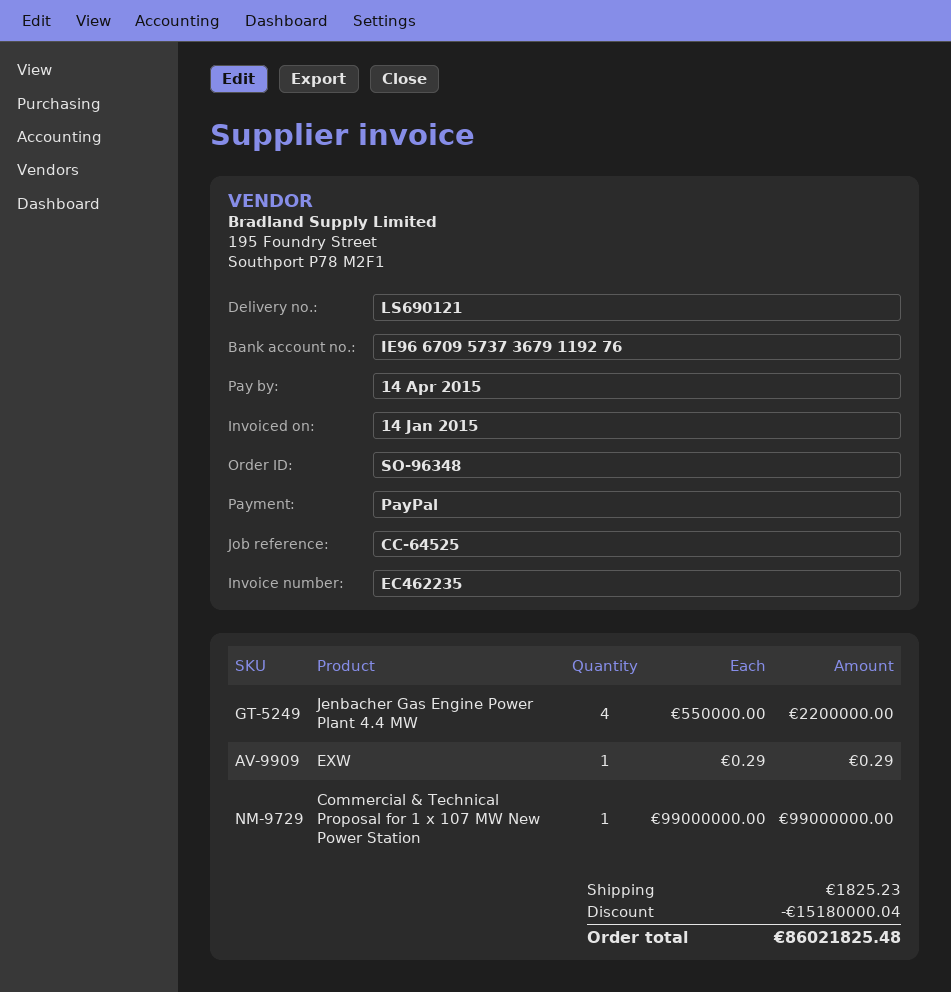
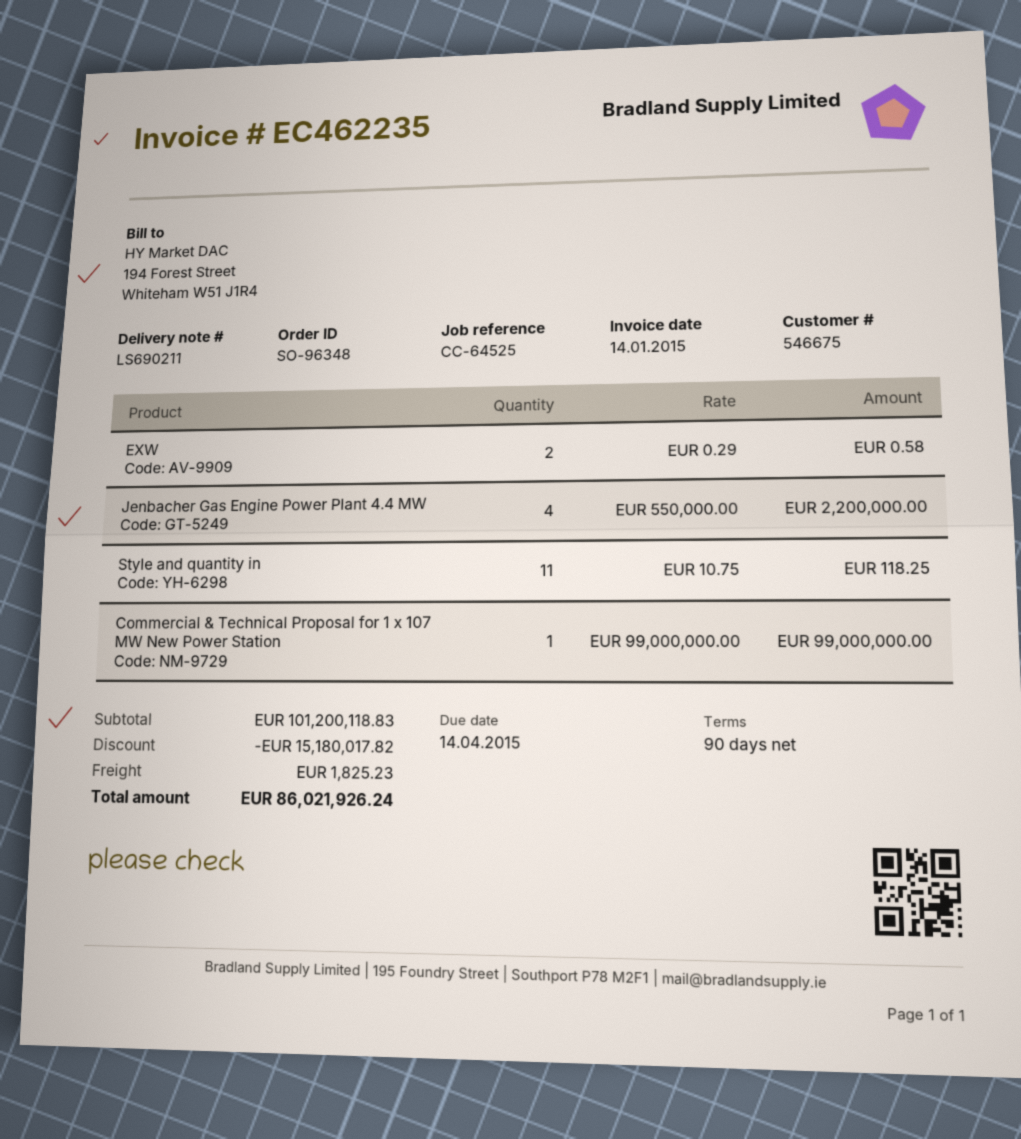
delivery note number: LS690121 -> LS690211
EXW: 1 x 0.29 = 0.29 -> 2 x 0.29 = 0.58
Style and quantity in: none -> 11 x 10.75 = 118.25
discount: 15180000.04 -> 15180017.82
total: 86021825.48 -> 86021926.24

